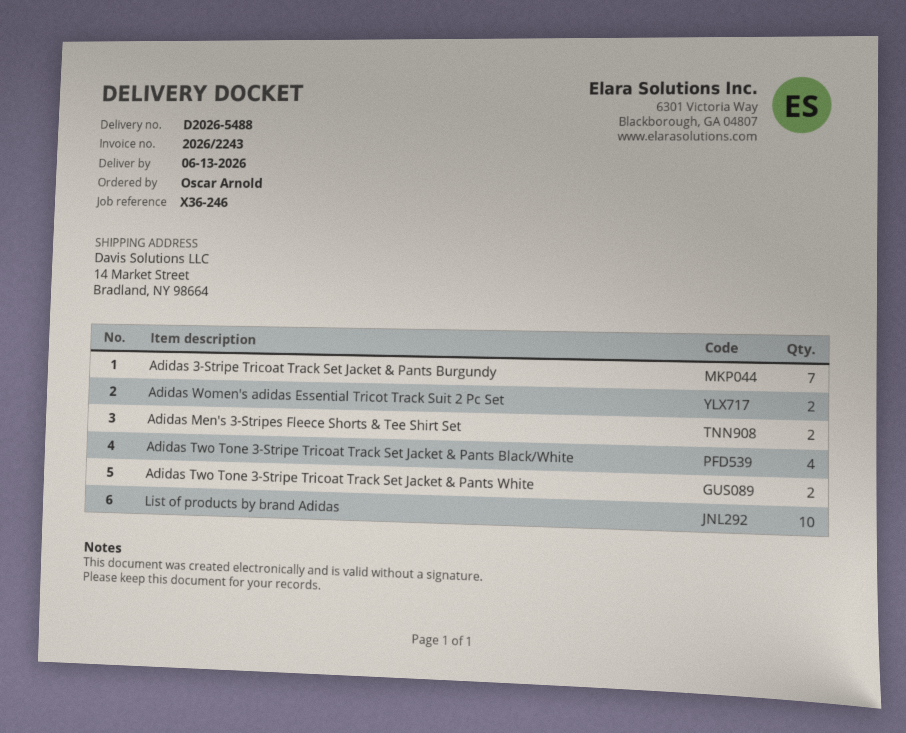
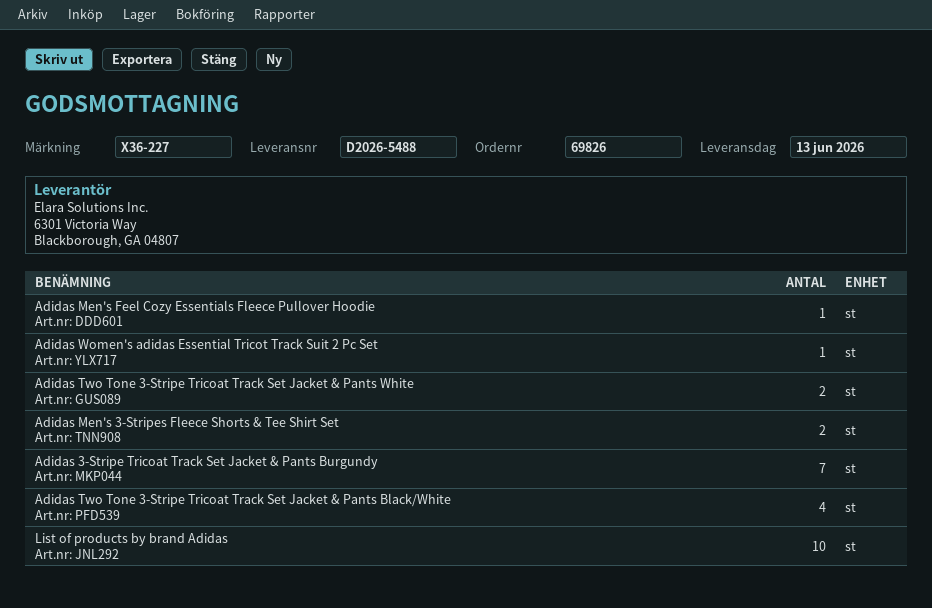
reference: X36-246 -> X36-227
Adidas Women's adidas Essential Tricot Track Suit 2 Pc Set: 2 -> 1
Adidas Men's Feel Cozy Essentials Fleece Pullover Hoodie: none -> 1

